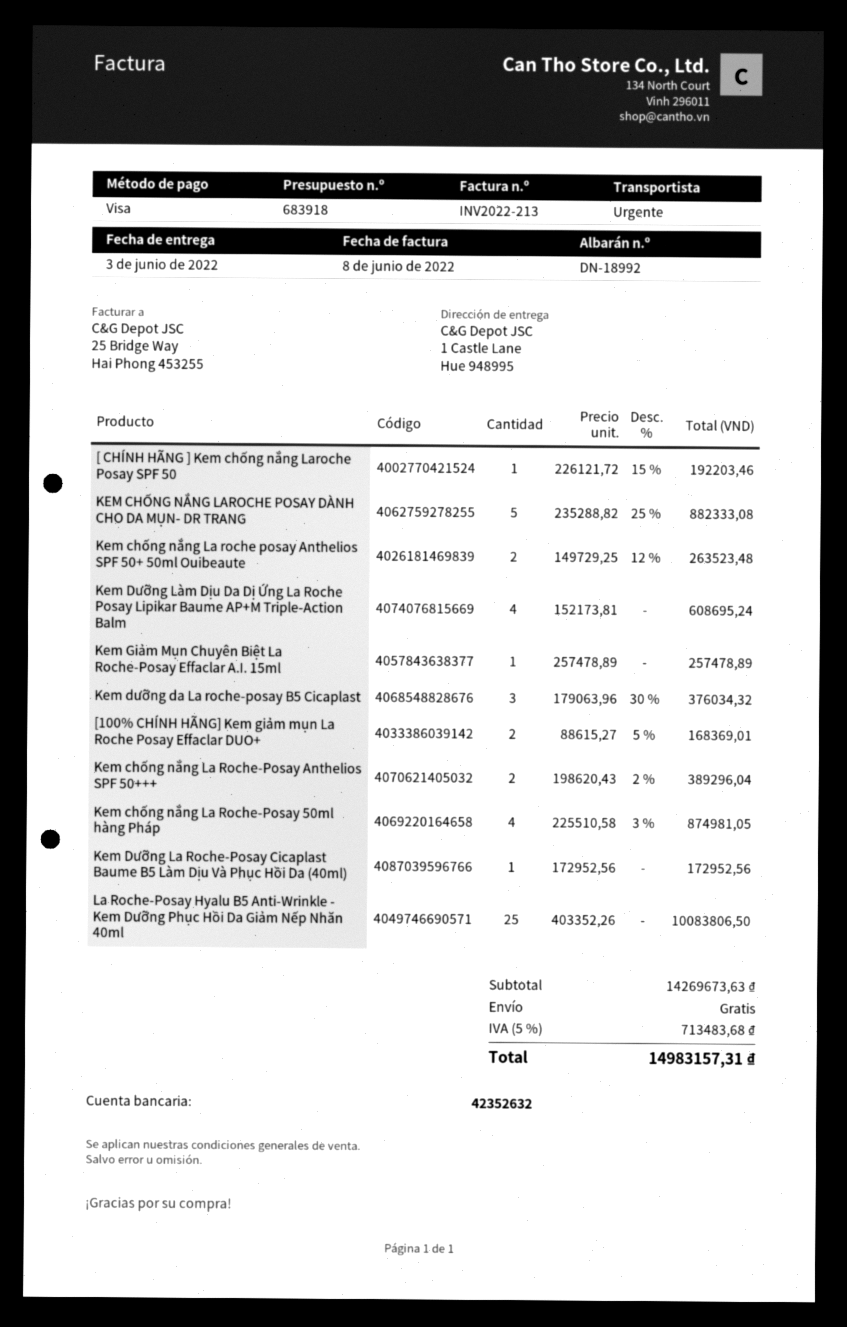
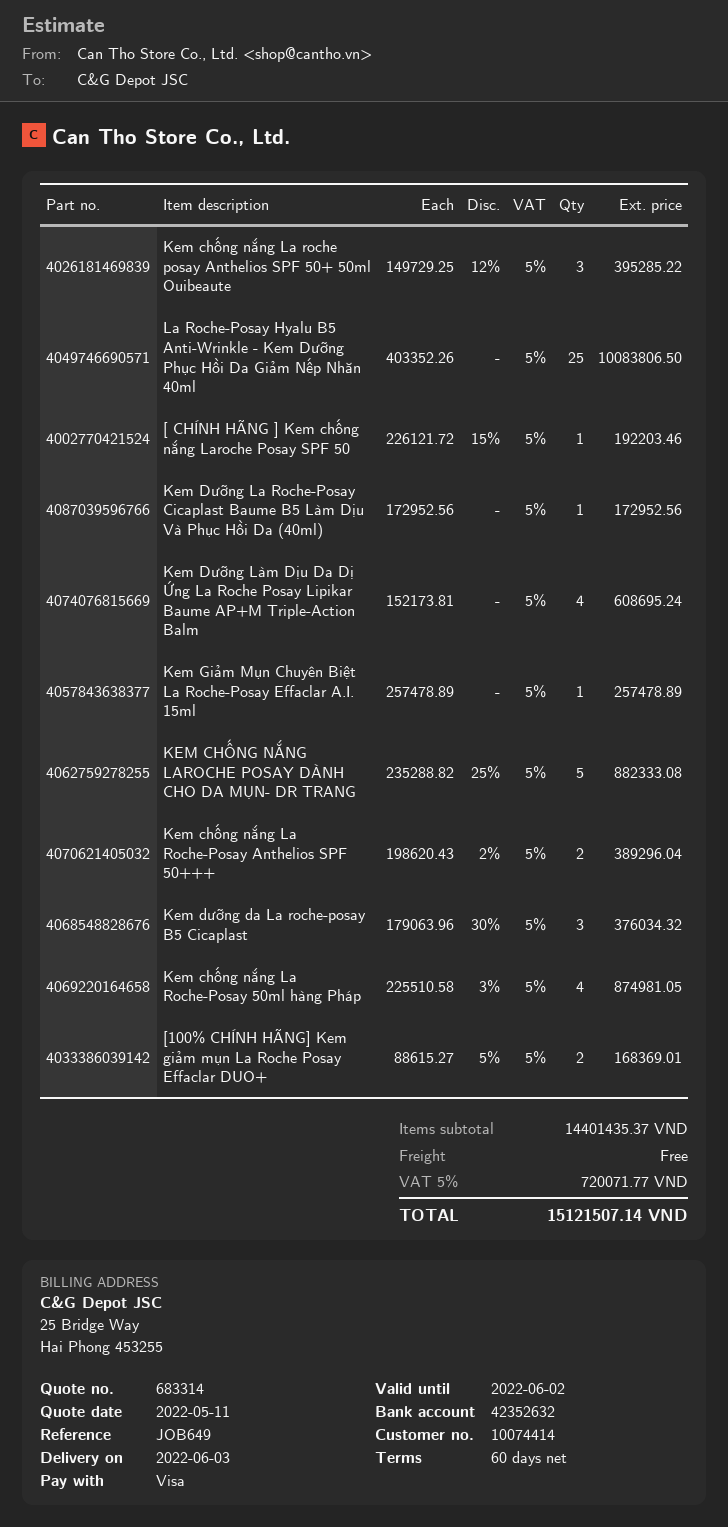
quote number: 683918 -> 683314
Kem chống nắng La roche posay Anthelios SPF 50+ 50ml Ouibeaute: 2 x 149729.25 - 12% = 263523.48 -> 3 x 149729.25 - 12% = 395285.22
subtotal: 14269673.63 -> 14401435.37
tax: 5% = 713483.68 -> 5% = 720071.77
total: 14983157.31 -> 15121507.14

